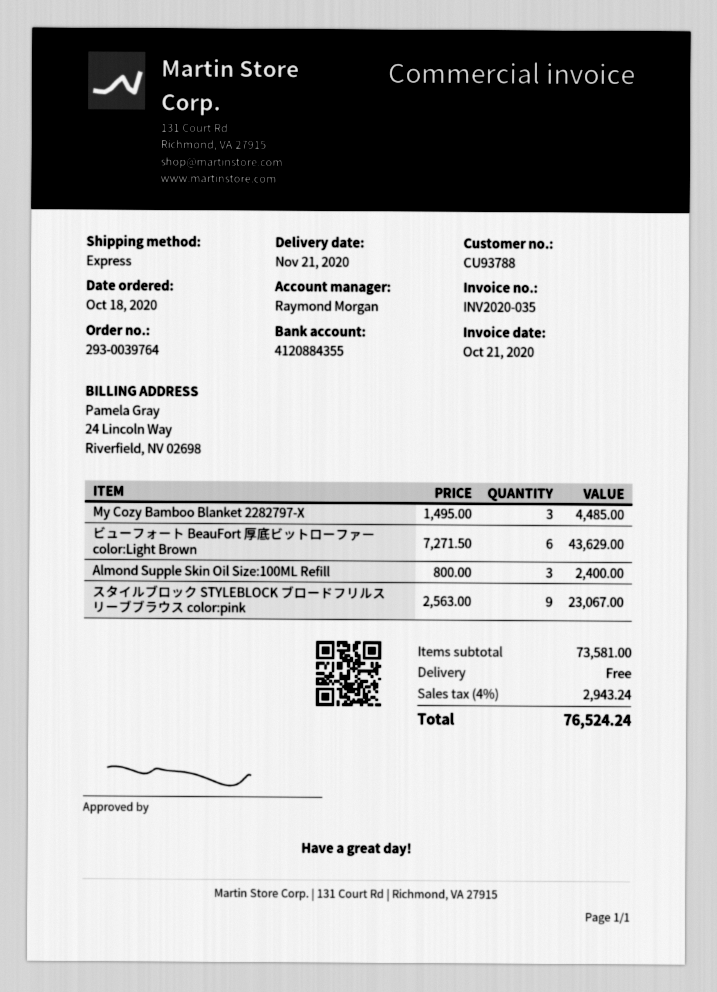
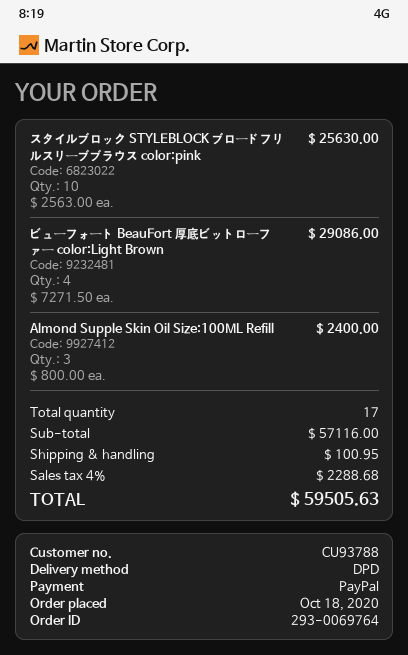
order number: 293-0039764 -> 293-0069764
shipping method: express -> DPD
My Cozy Bamboo Blanket 2282797-X: 3 x 1495.00 = 4485.00 -> none
ビューフォート BeauFort 厚底ビットローファー color:Light Brown: 6 x 7271.50 = 43629.00 -> 4 x 7271.50 = 29086.00
スタイルブロック STYLEBLOCK ブロードフリルスリーブブラウス color:pink: 9 x 2563.00 = 23067.00 -> 10 x 2563.00 = 25630.00
subtotal: 73581.00 -> 57116.00
shipping: 0.00 -> 100.95
tax: 4% = 2943.24 -> 4% = 2288.68
total: 76524.24 -> 59505.63

